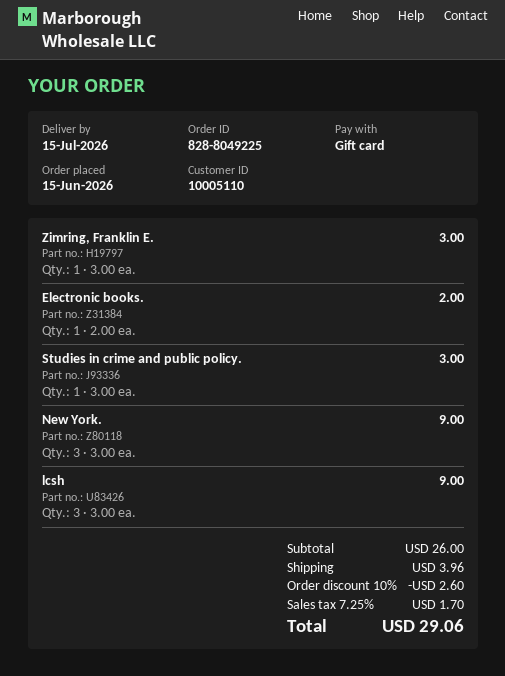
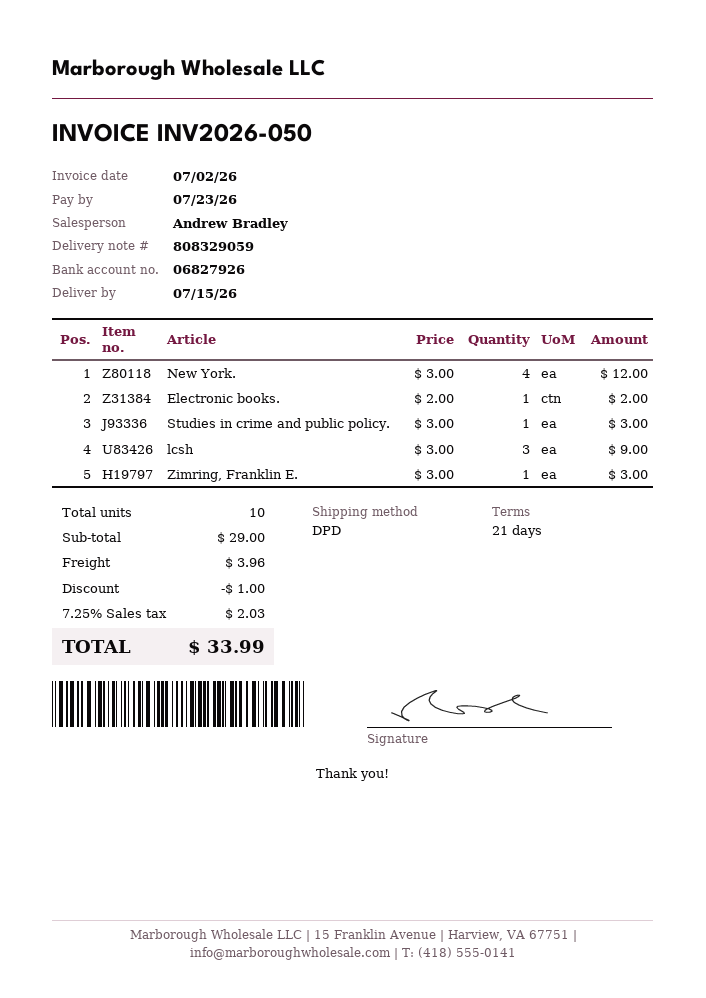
New York.: 3 x 3.00 = 9.00 -> 4 x 3.00 = 12.00
subtotal: 26.00 -> 29.00
discount: 2.60 -> 1.00
tax: 7.25% = 1.70 -> 7.25% = 2.03
total: 29.06 -> 33.99

